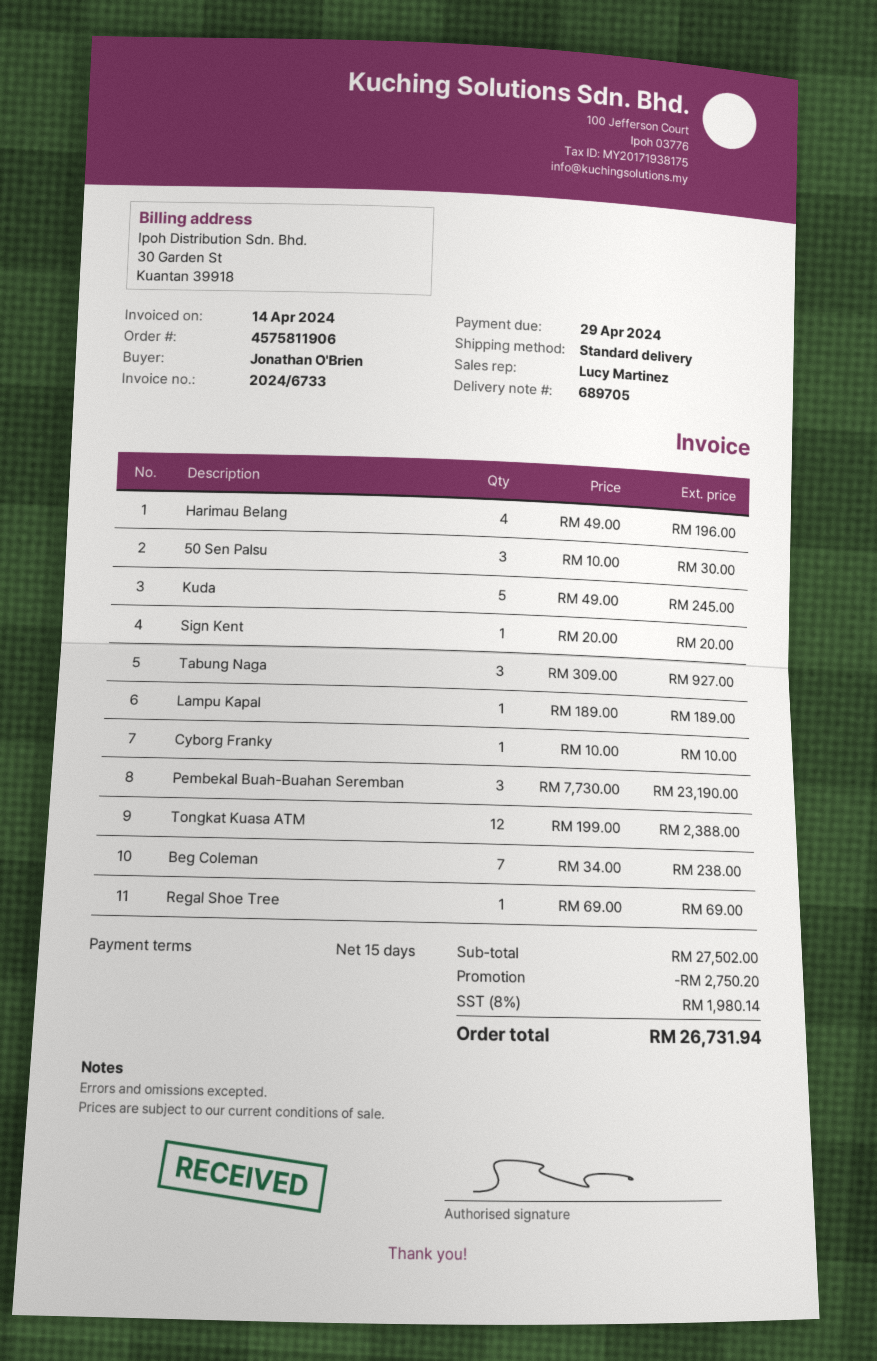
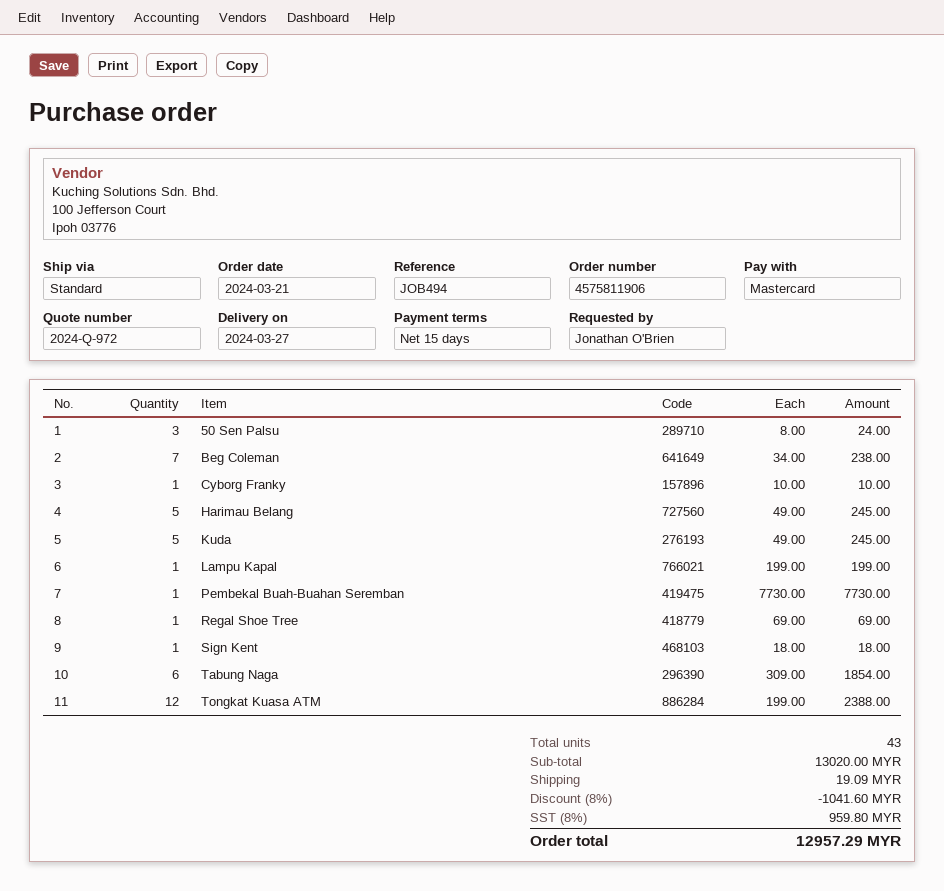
Harimau Belang: 4 x 49.00 = 196.00 -> 5 x 49.00 = 245.00
50 Sen Palsu: 3 x 10.00 = 30.00 -> 3 x 8.00 = 24.00
Sign Kent: 1 x 20.00 = 20.00 -> 1 x 18.00 = 18.00
Tabung Naga: 3 x 309.00 = 927.00 -> 6 x 309.00 = 1854.00
Lampu Kapal: 1 x 189.00 = 189.00 -> 1 x 199.00 = 199.00
Pembekal Buah-Buahan Seremban: 3 x 7730.00 = 23190.00 -> 1 x 7730.00 = 7730.00
subtotal: 27502.00 -> 13020.00
discount: 2750.20 -> 1041.60
shipping: none -> 19.09
tax: 8% = 1980.14 -> 8% = 959.80
total: 26731.94 -> 12957.29

